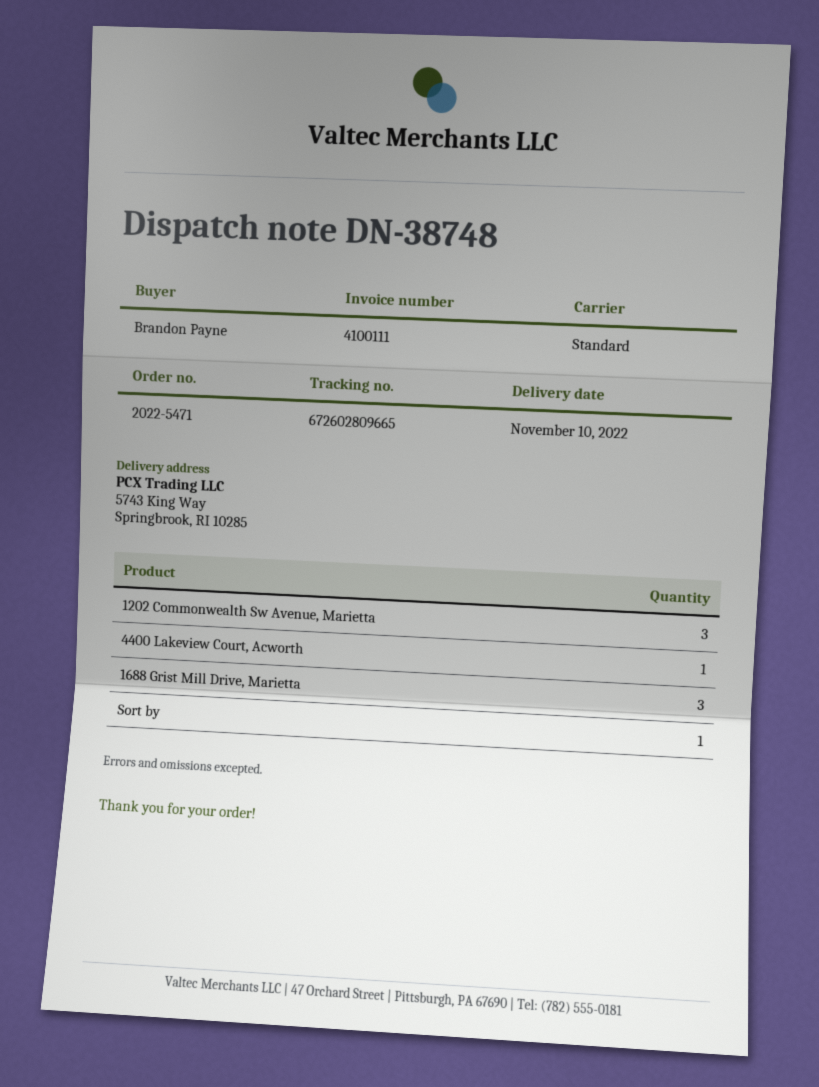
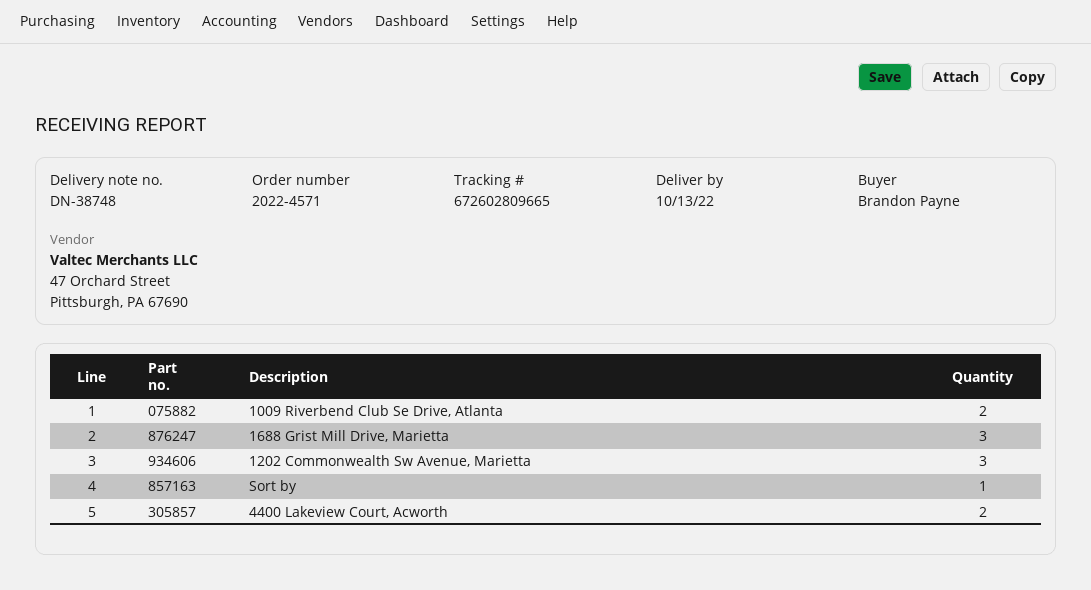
order number: 2022-5471 -> 2022-4571
delivery date: 2022-11-10 -> 2022-10-13
4400 Lakeview Court, Acworth: 1 -> 2
1009 Riverbend Club Se Drive, Atlanta: none -> 2

